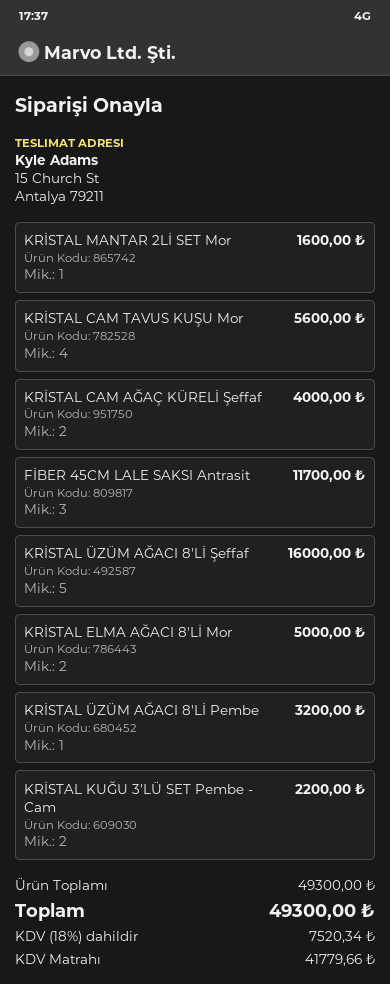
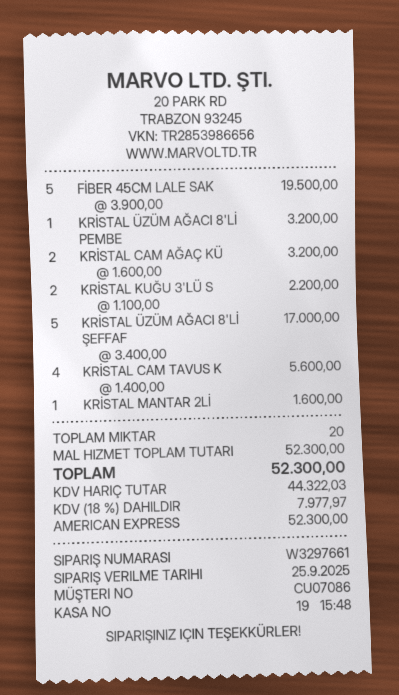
KRİSTAL CAM AĞAÇ KÜRELİ Şeffaf: 2 for 4000.00 -> 2 for 3200.00
FİBER 45CM LALE SAKSI Antrasit: 3 for 11700.00 -> 5 for 19500.00
KRİSTAL ÜZÜM AĞACI 8'Lİ Şeffaf: 5 for 16000.00 -> 5 for 17000.00
KRİSTAL ELMA AĞACI 8'Lİ Mor: 2 for 5000.00 -> none
subtotal: 49300.00 -> 52300.00
net: 41779.66 -> 44322.03
tax: 18% = 7520.34 -> 18% = 7977.97
total: 49300.00 -> 52300.00

